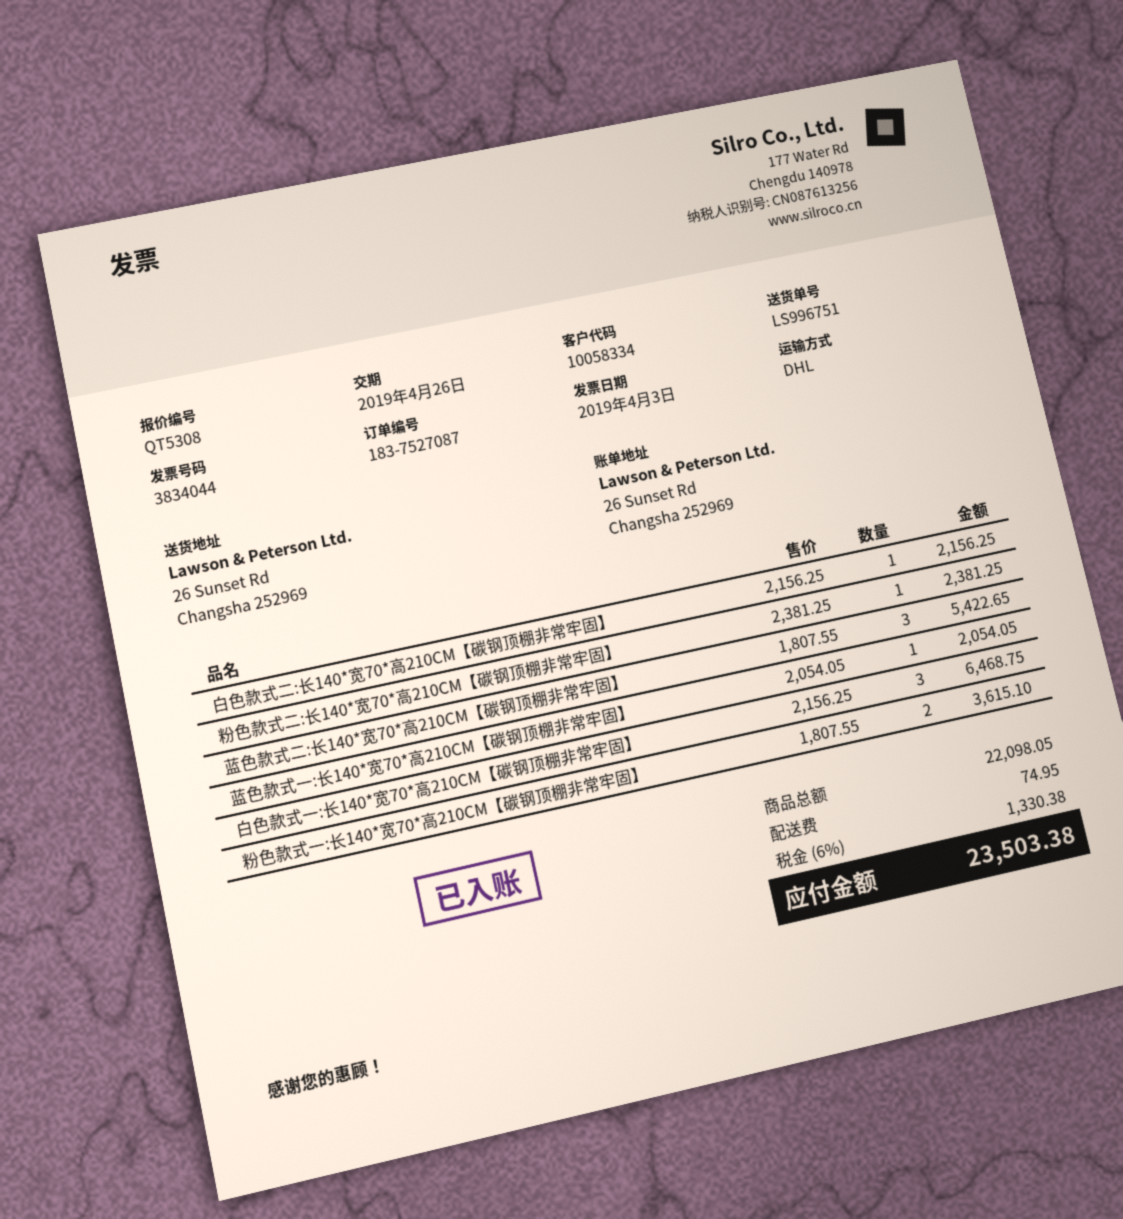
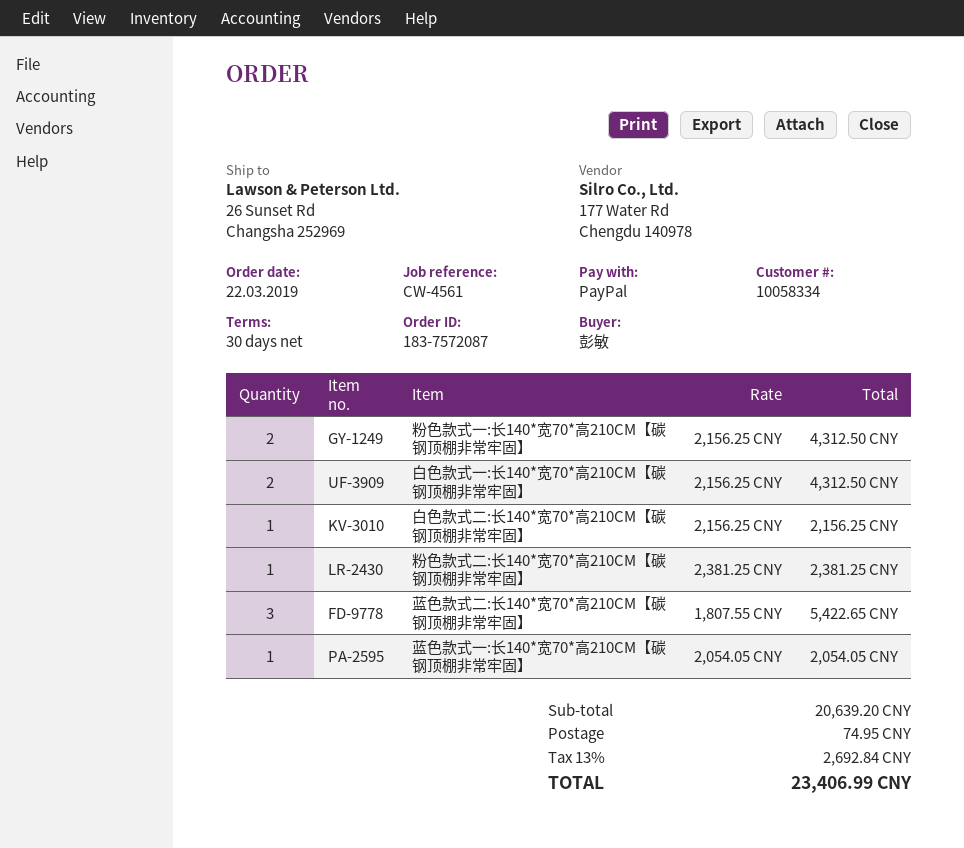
order number: 183-7527087 -> 183-7572087
白色款式一:长140*宽70*高210CM【碳钢顶棚非常牢固】: 3 x 2156.25 = 6468.75 -> 2 x 2156.25 = 4312.50
粉色款式一:长140*宽70*高210CM【碳钢顶棚非常牢固】: 2 x 1807.55 = 3615.10 -> 2 x 2156.25 = 4312.50
subtotal: 22098.05 -> 20639.20
tax: 6% = 1330.38 -> 13% = 2692.84
total: 23503.38 -> 23406.99

